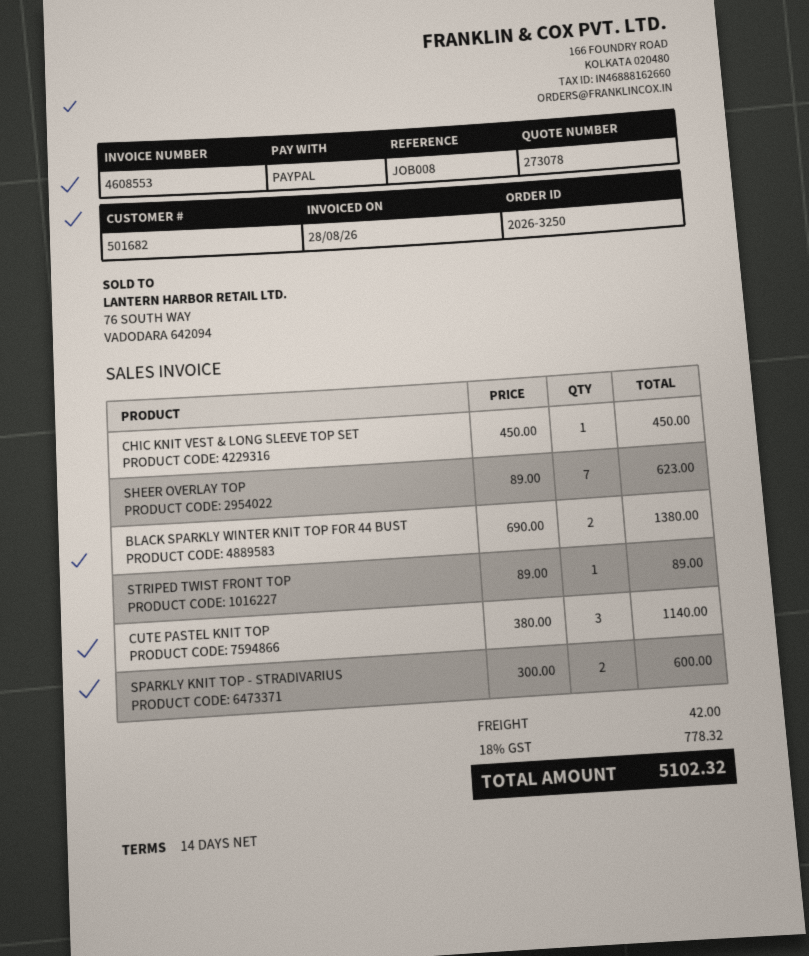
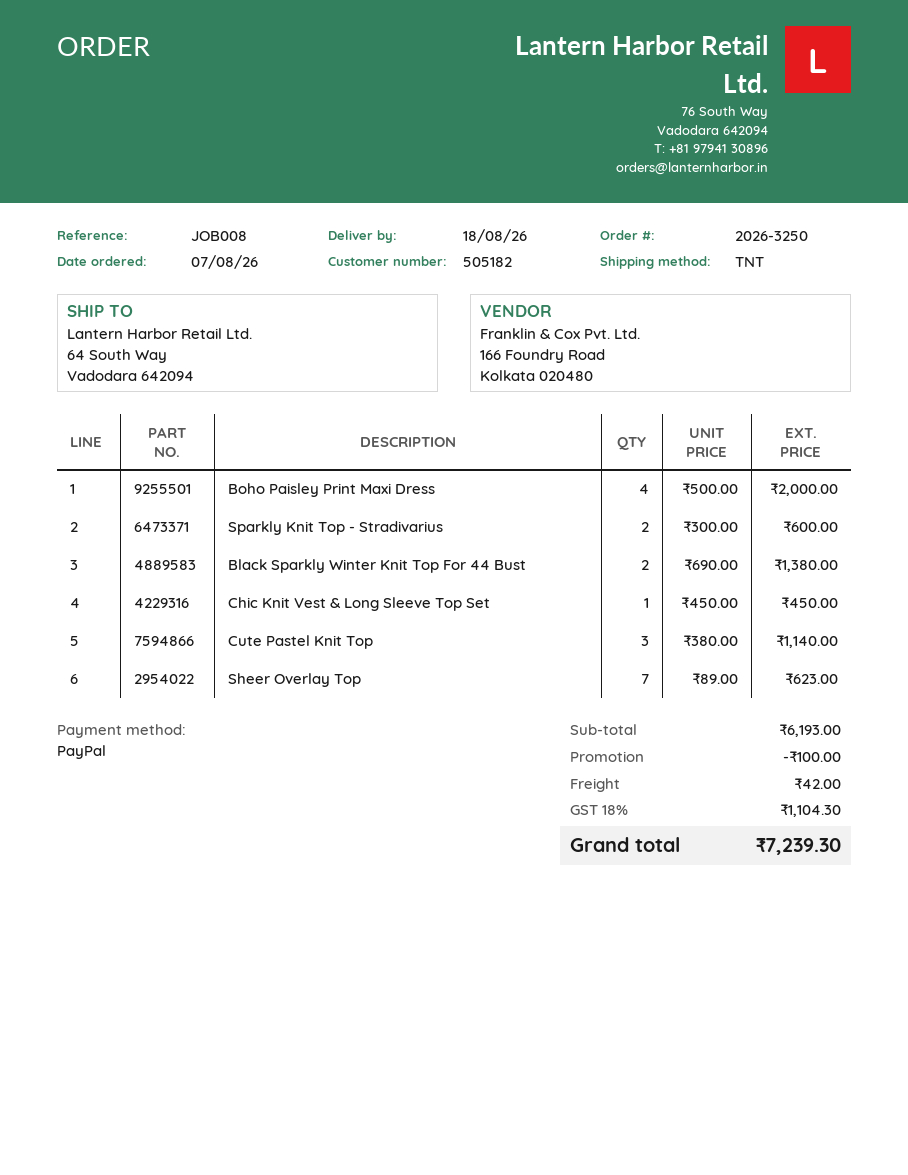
customer number: 501682 -> 505182
STRIPED TWIST FRONT TOP: 1 x 89.00 = 89.00 -> none
Boho Paisley Print Maxi Dress: none -> 4 x 500.00 = 2000.00
discount: none -> 100.00
tax: 18% = 778.32 -> 18% = 1104.30
total: 5102.32 -> 7239.30

